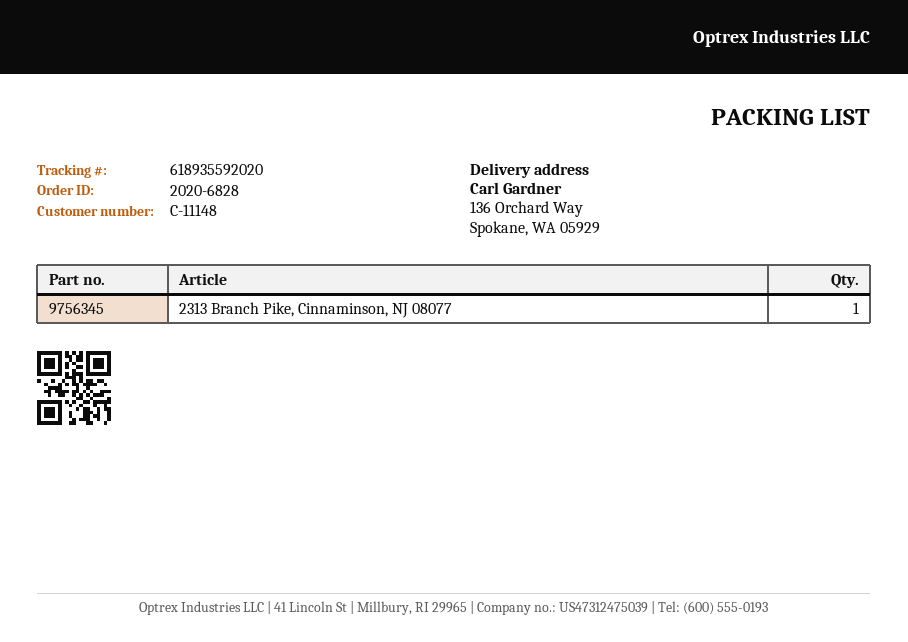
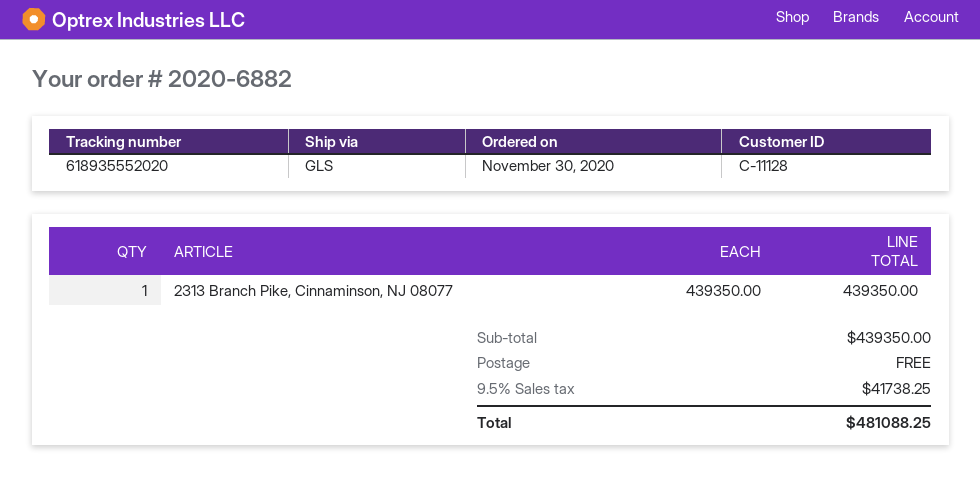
order number: 2020-6828 -> 2020-6882
customer number: C-11148 -> C-11128
tracking number: 618935592020 -> 618935552020

